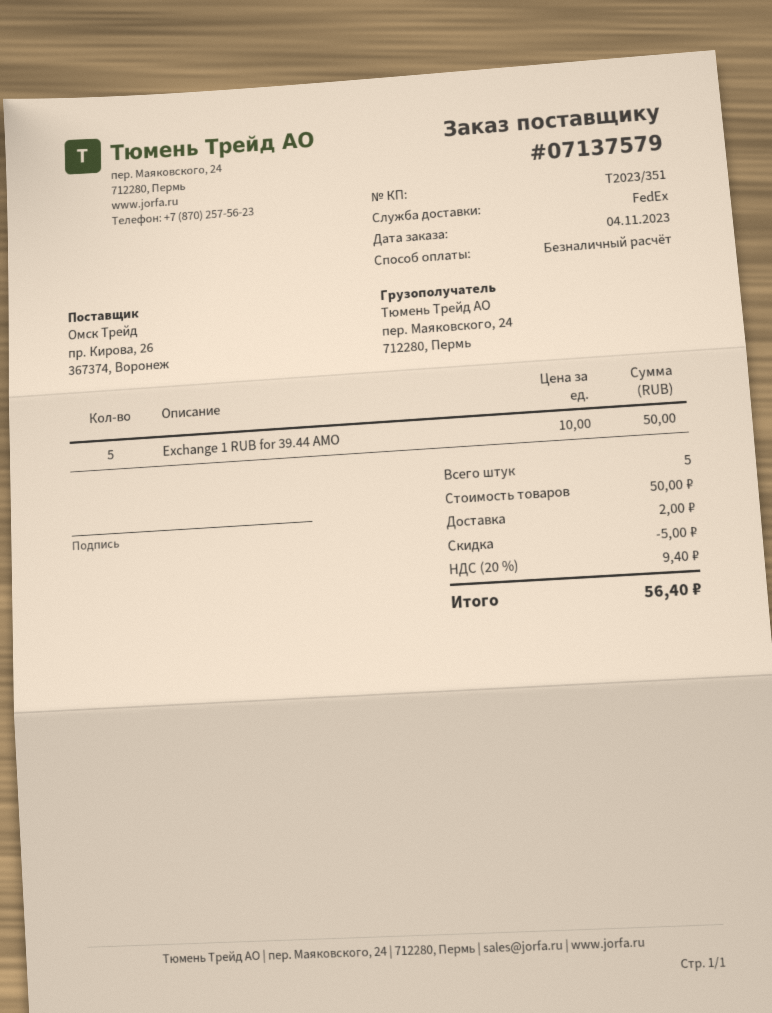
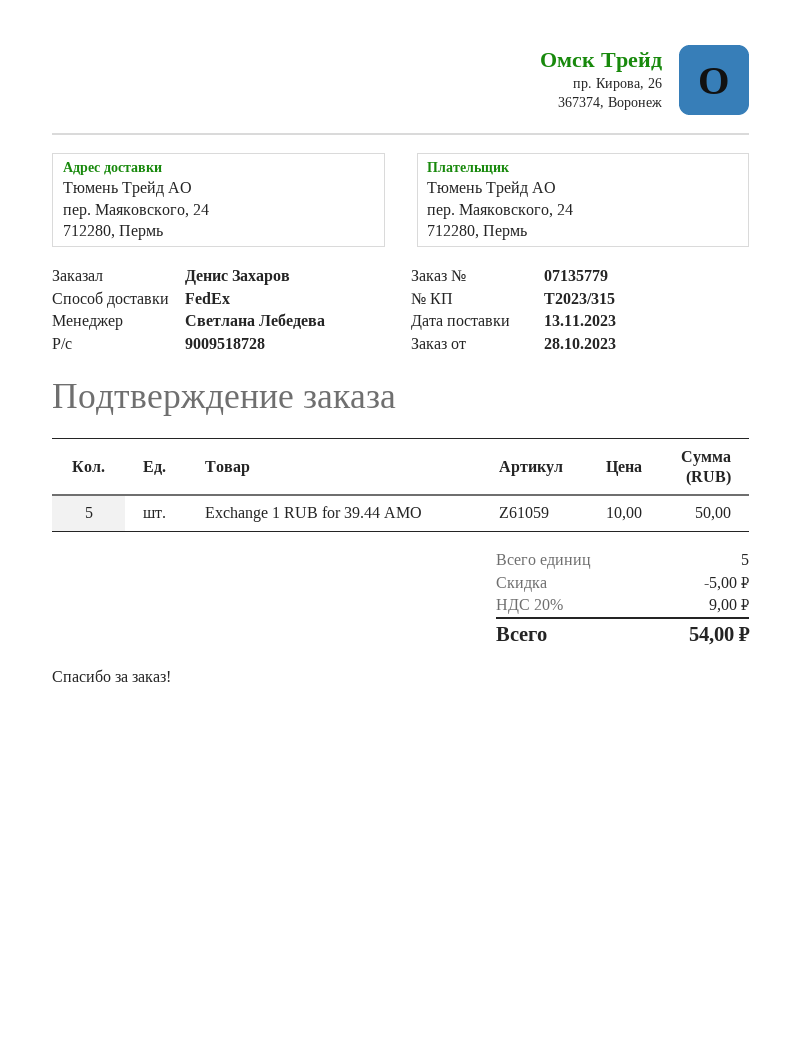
quote number: T2023/351 -> T2023/315
order number: 07137579 -> 07135779
order date: 2023-11-04 -> 2023-10-28
shipping: 2.00 -> none
tax: 20% = 9.40 -> 20% = 9.00
total: 56.40 -> 54.00

